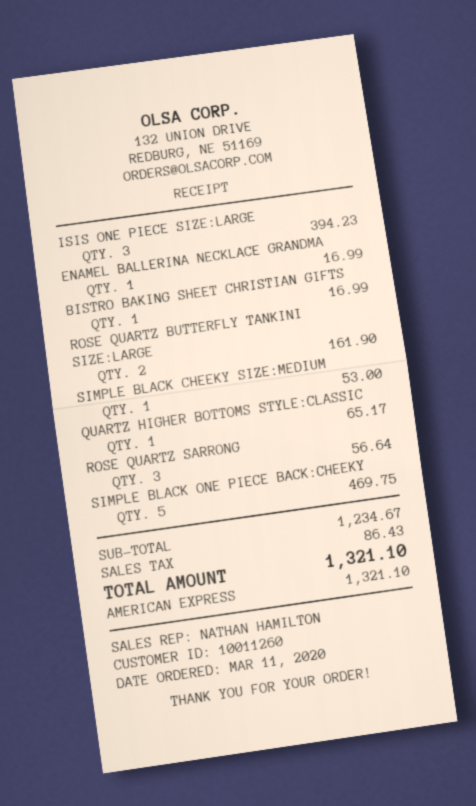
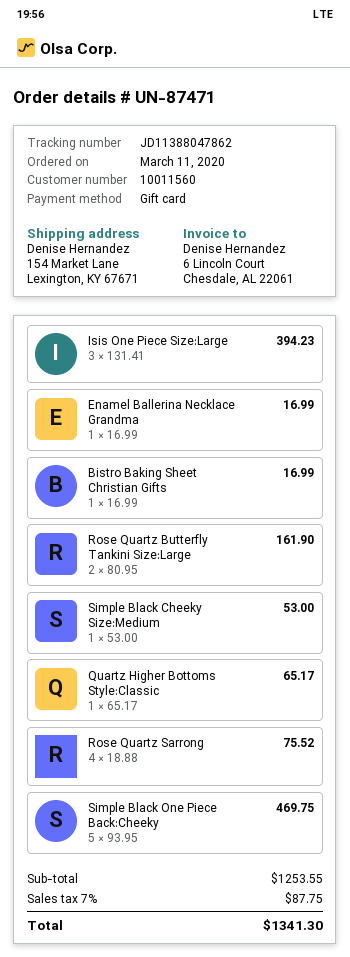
customer number: 10011260 -> 10011560
payment method: American Express -> gift card
ROSE QUARTZ SARRONG: 3 for 56.64 -> 4 for 75.52
subtotal: 1234.67 -> 1253.55
tax: 86.43 -> 87.75
total: 1321.10 -> 1341.30

